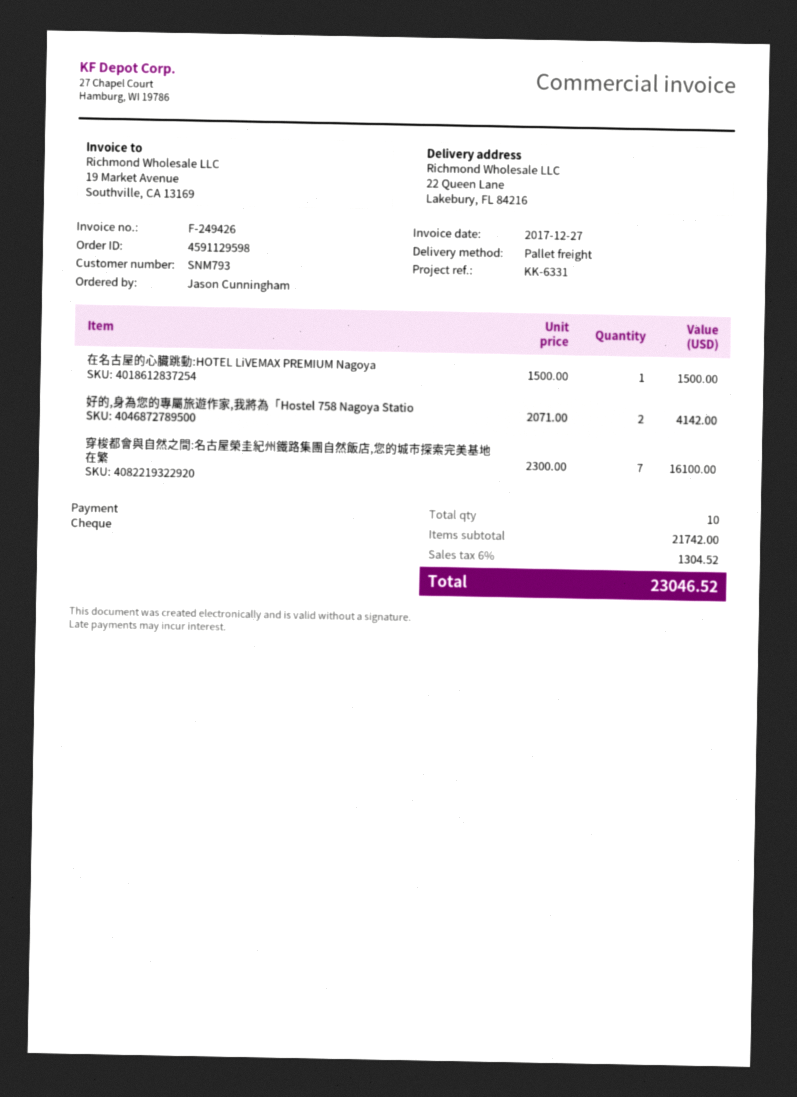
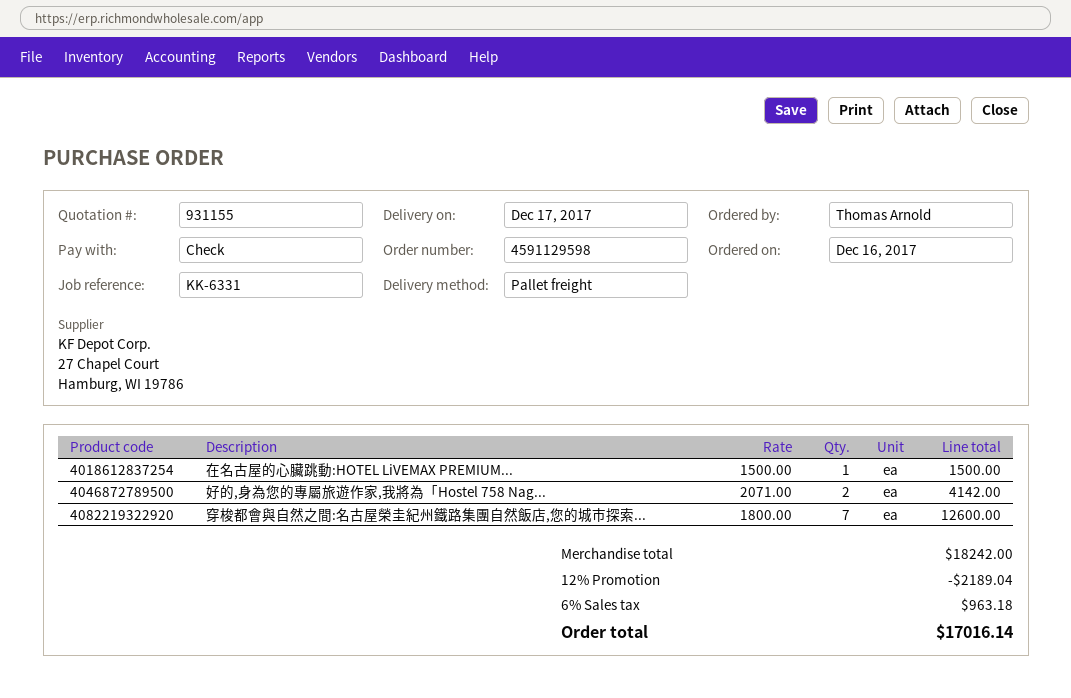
ordered by: Jason Cunningham -> Thomas Arnold
穿梭都會與自然之間:名古屋榮圭紀州鐵路集團自然飯店,您的城市探索完美基地在繁: 7 x 2300.00 = 16100.00 -> 7 x 1800.00 = 12600.00
subtotal: 21742.00 -> 18242.00
discount: none -> 12% = 2189.04
tax: 6% = 1304.52 -> 6% = 963.18
total: 23046.52 -> 17016.14

